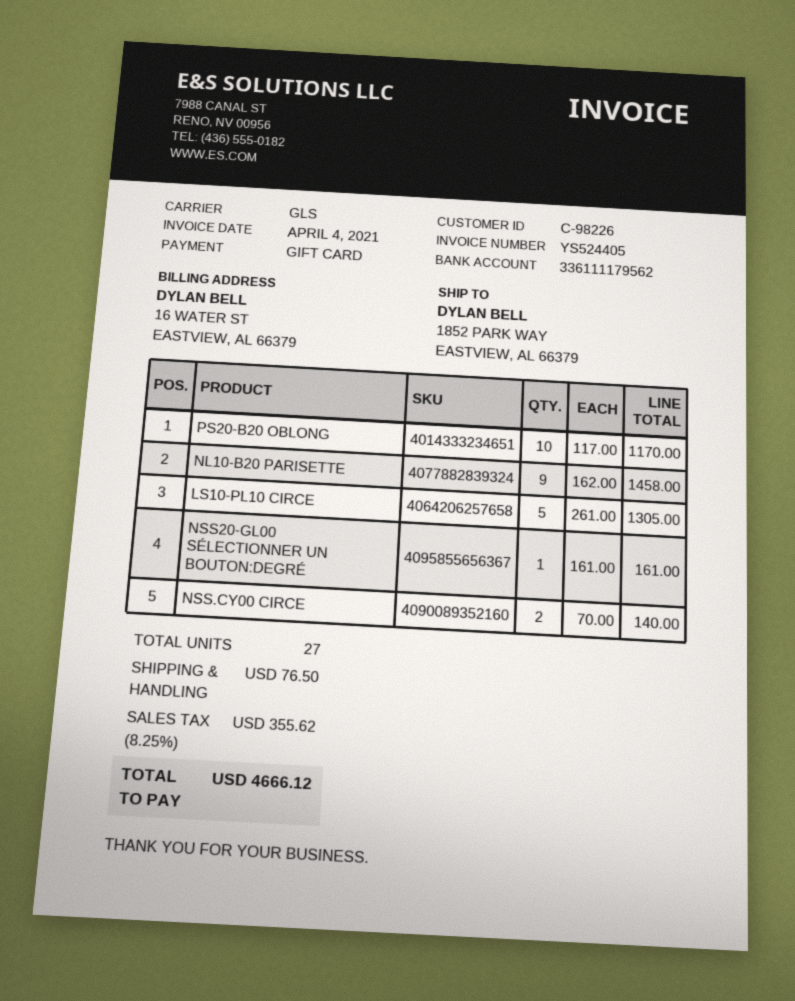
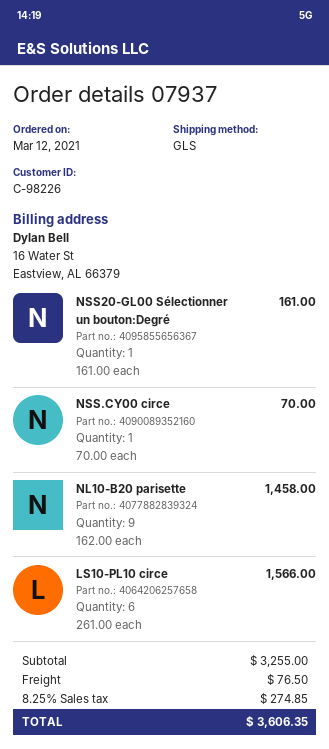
PS20-B20 OBLONG: 10 x 117.00 = 1170.00 -> none
LS10-PL10 CIRCE: 5 x 261.00 = 1305.00 -> 6 x 261.00 = 1566.00
NSS.CY00 CIRCE: 2 x 70.00 = 140.00 -> 1 x 70.00 = 70.00
tax: 8.25% = 355.62 -> 8.25% = 274.85
total: 4666.12 -> 3606.35

